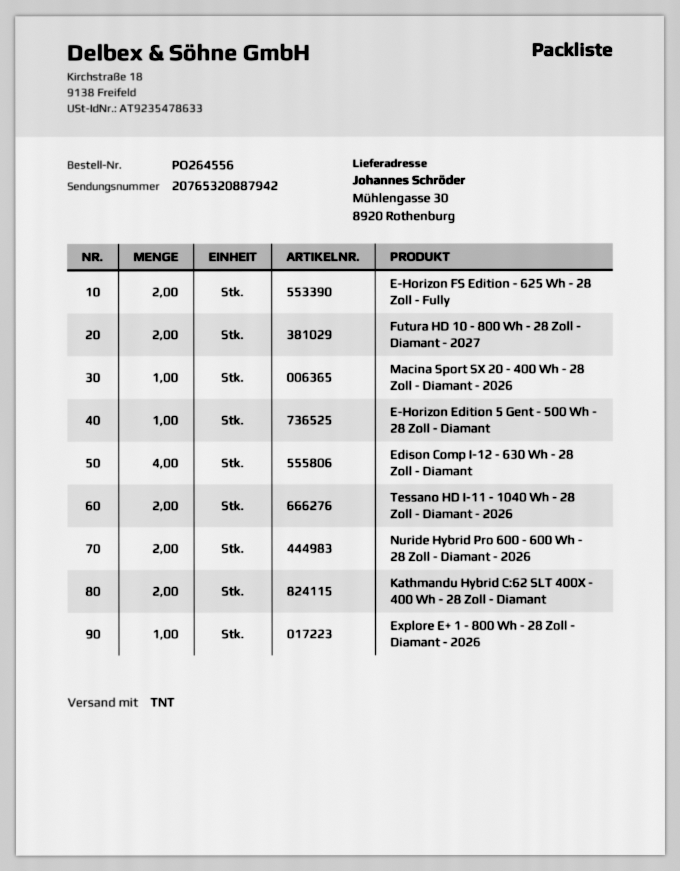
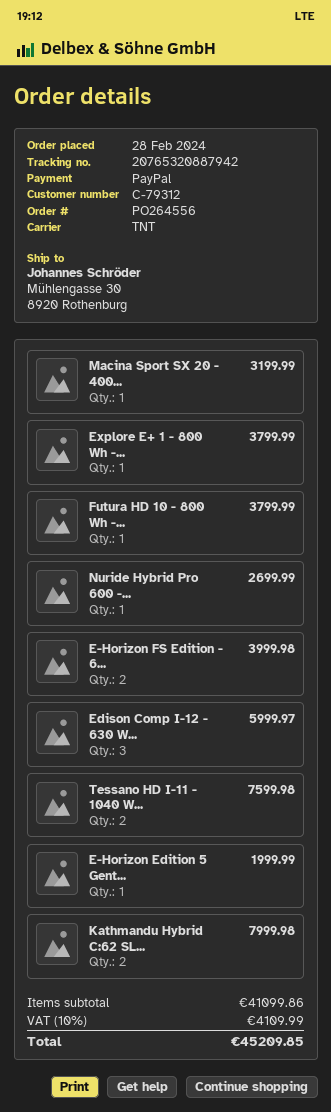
Futura HD 10 - 800 Wh - 28 Zoll - Diamant - 2027: 2 -> 1
Edison Comp I-12 - 630 Wh - 28 Zoll - Diamant: 4 -> 3
Nuride Hybrid Pro 600 - 600 Wh - 28 Zoll - Diamant - 2026: 2 -> 1

